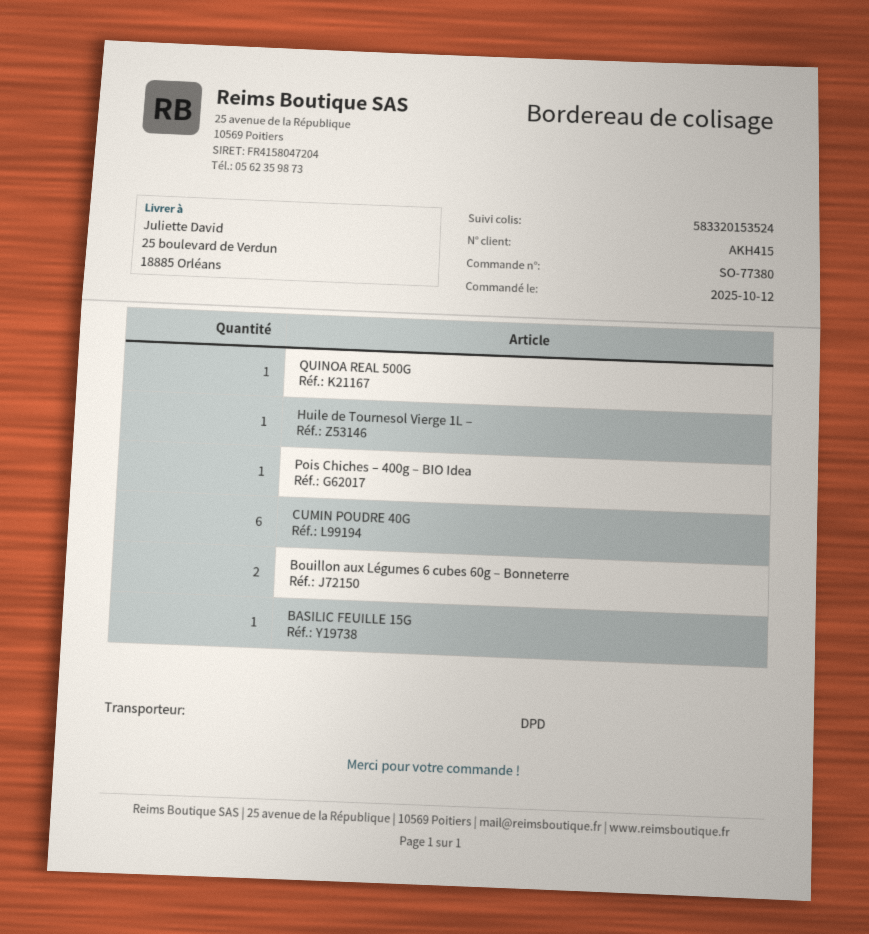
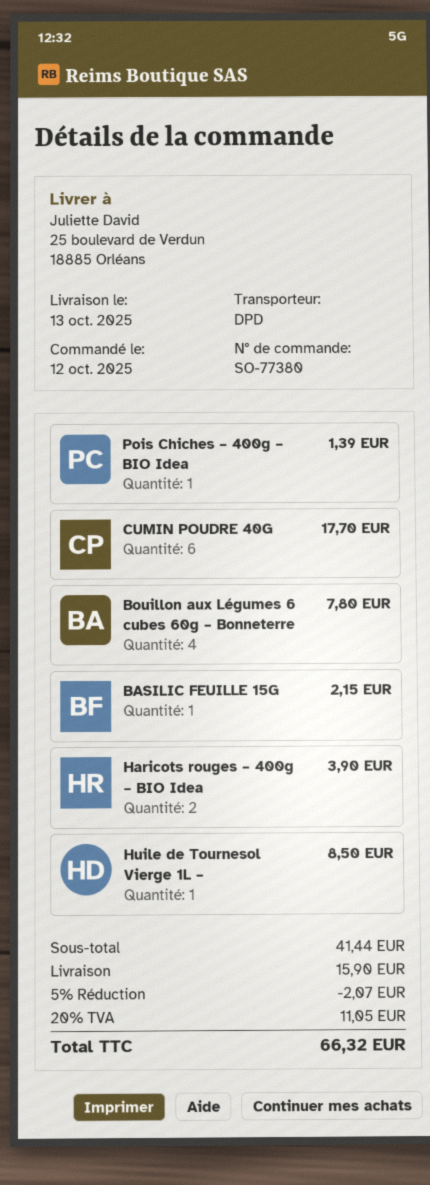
QUINOA REAL 500G: 1 -> none
Bouillon aux Légumes 6 cubes 60g – Bonneterre: 2 -> 4
Haricots rouges – 400g – BIO Idea: none -> 2

